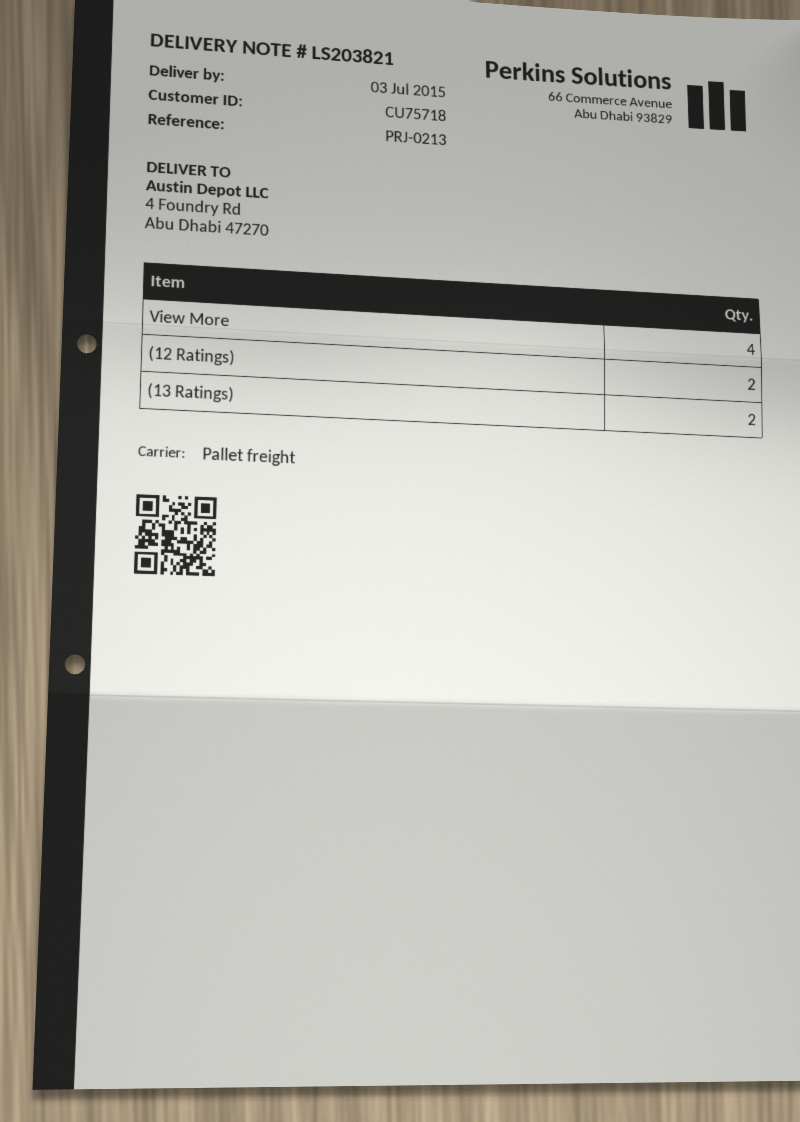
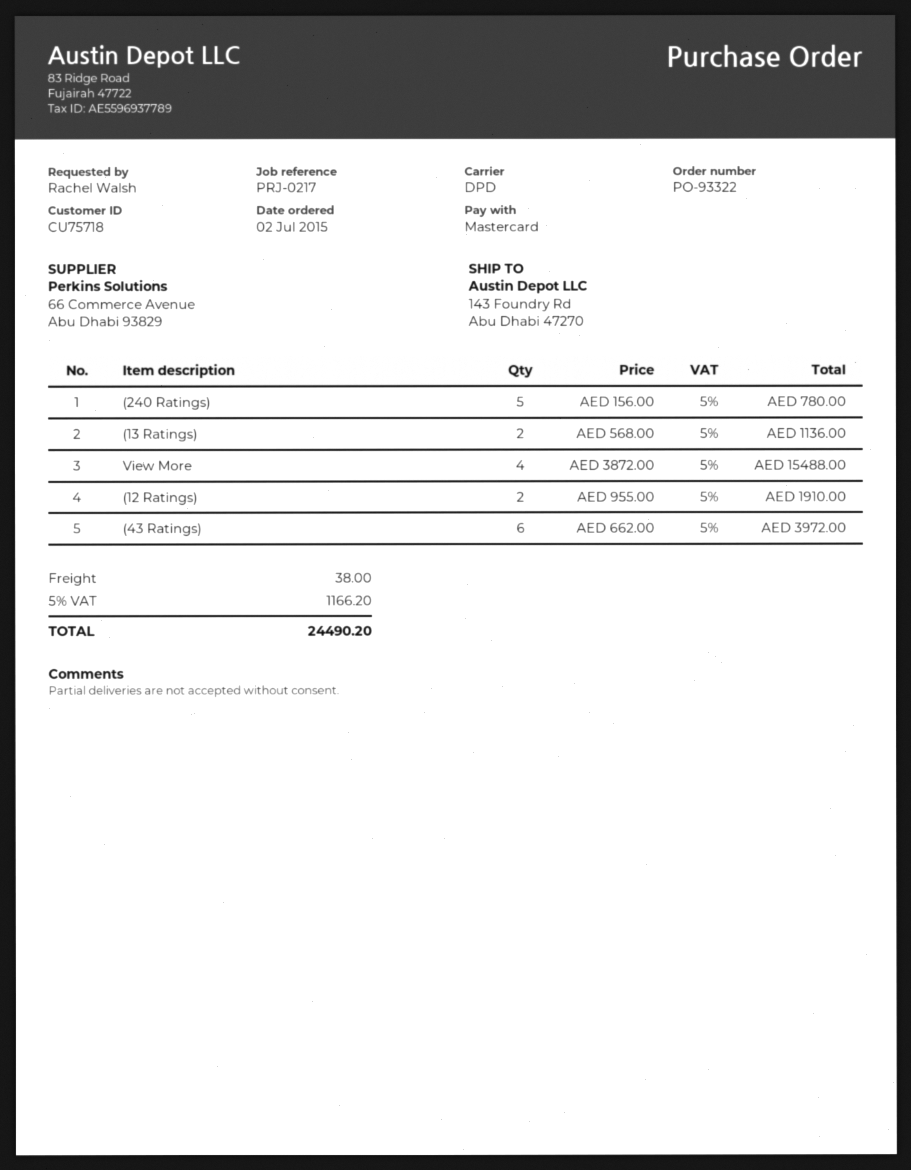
reference: PRJ-0213 -> PRJ-0217
shipping method: pallet freight -> DPD
ship to: 4 Foundry Rd, Abu Dhabi 47270 -> 143 Foundry Rd, Abu Dhabi 47270
(240 Ratings): none -> 5
(43 Ratings): none -> 6

